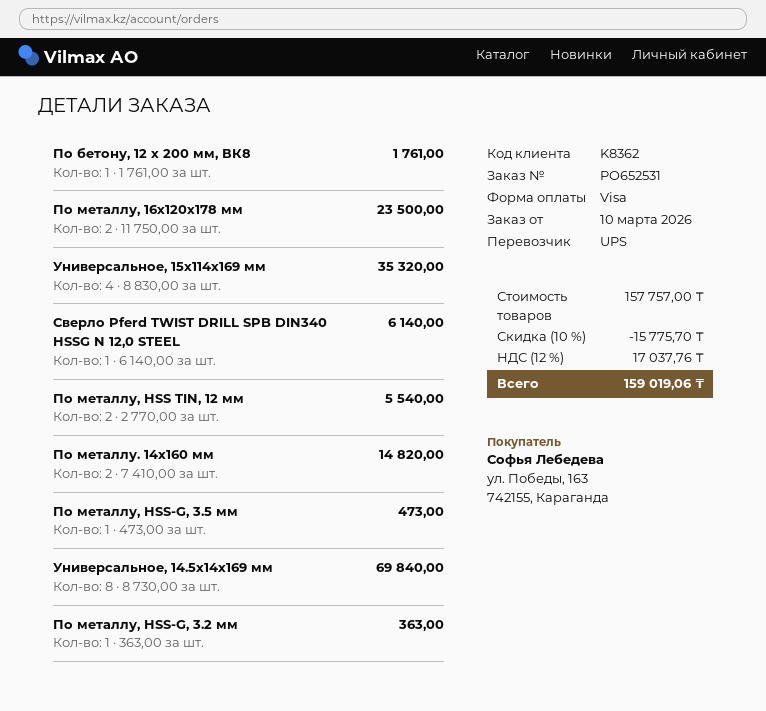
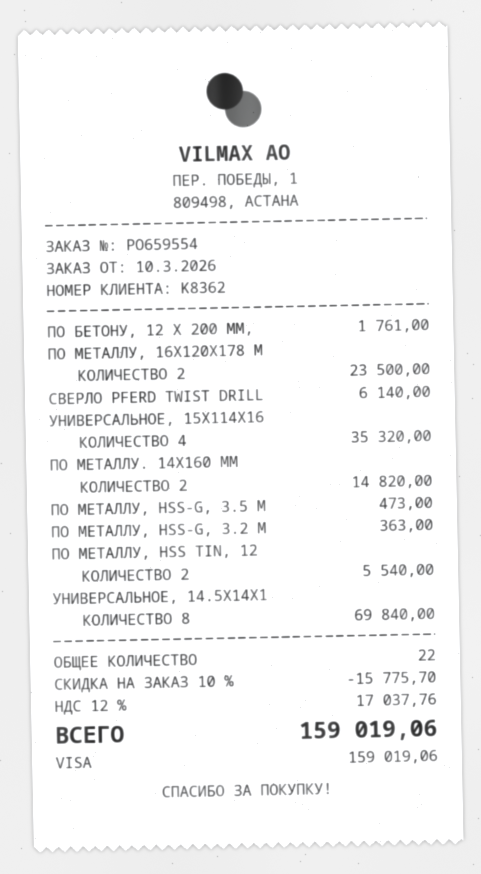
order number: PO652531 -> PO659554

